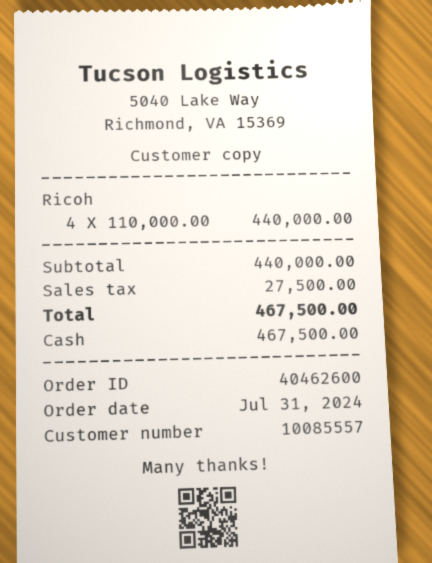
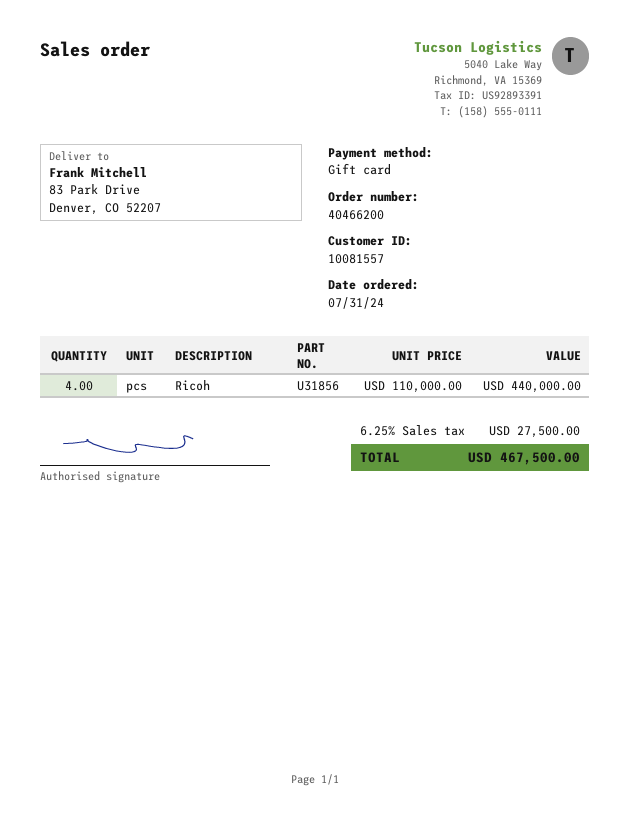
order number: 40462600 -> 40466200
customer number: 10085557 -> 10081557
payment method: cash -> gift card

